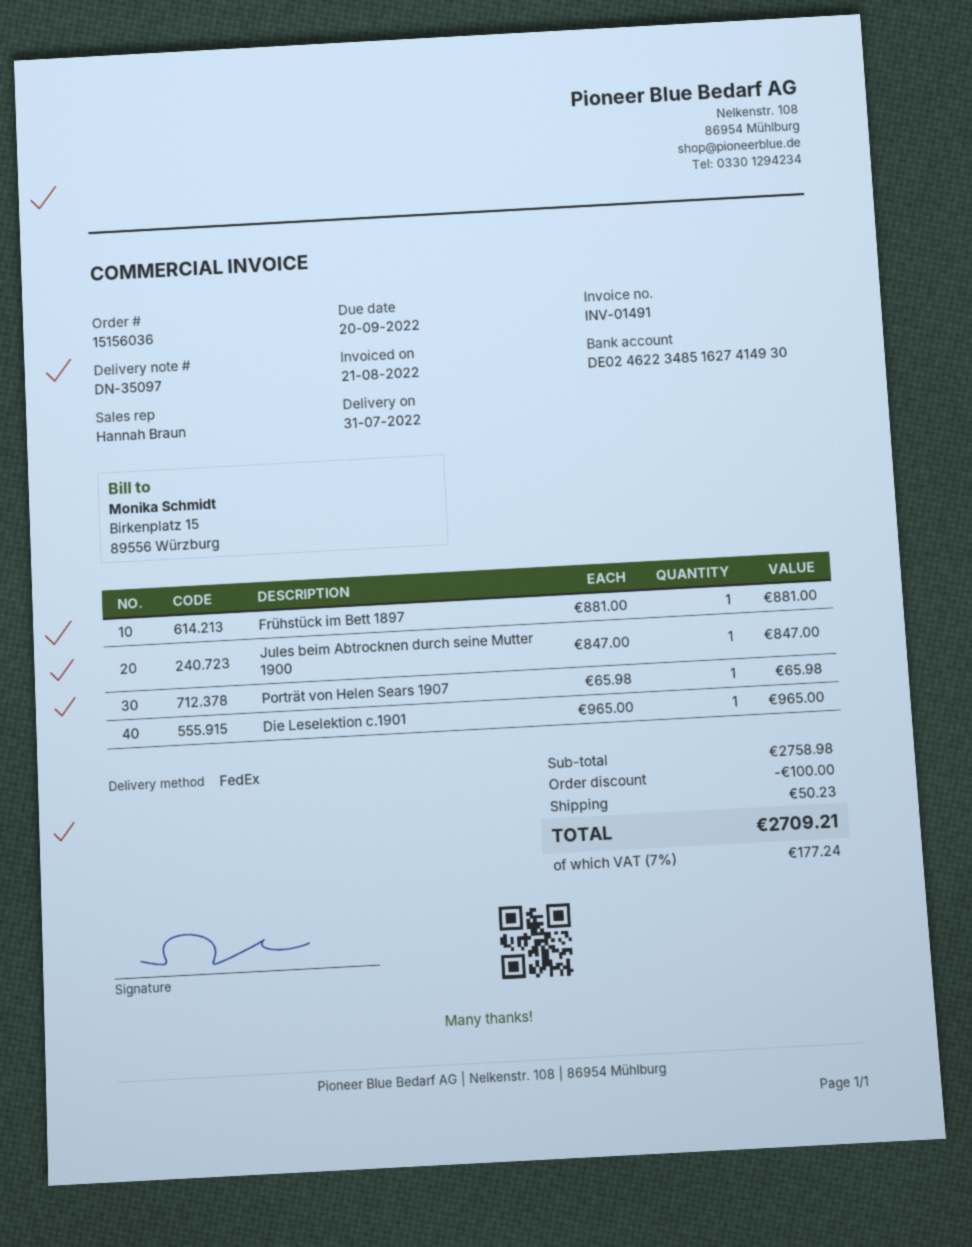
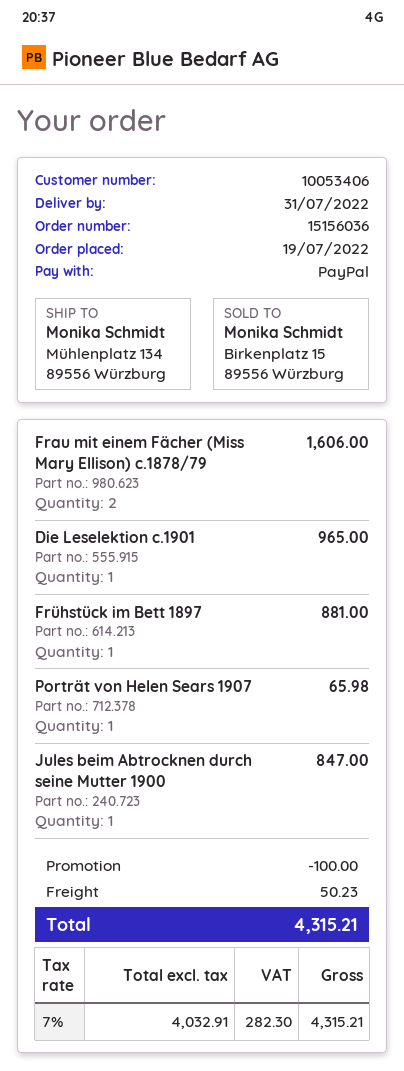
Frau mit einem Fächer (Miss Mary Ellison) c.1878/79: none -> 2 for 1606.00
tax: 7% = 177.24 -> 7% = 282.30
total: 2709.21 -> 4315.21

